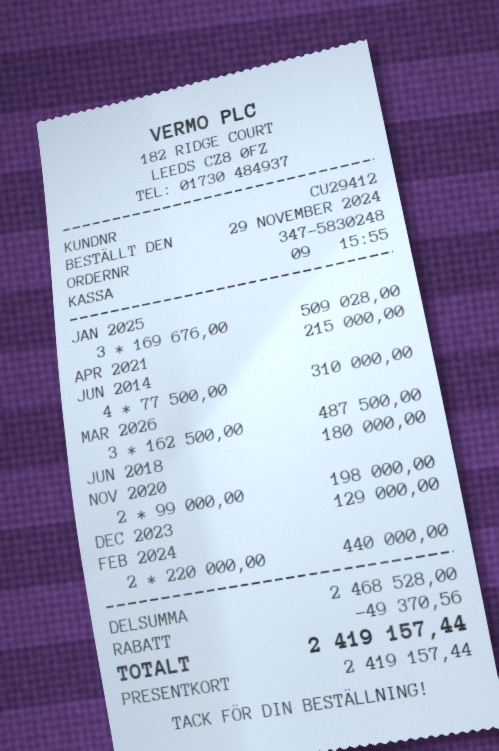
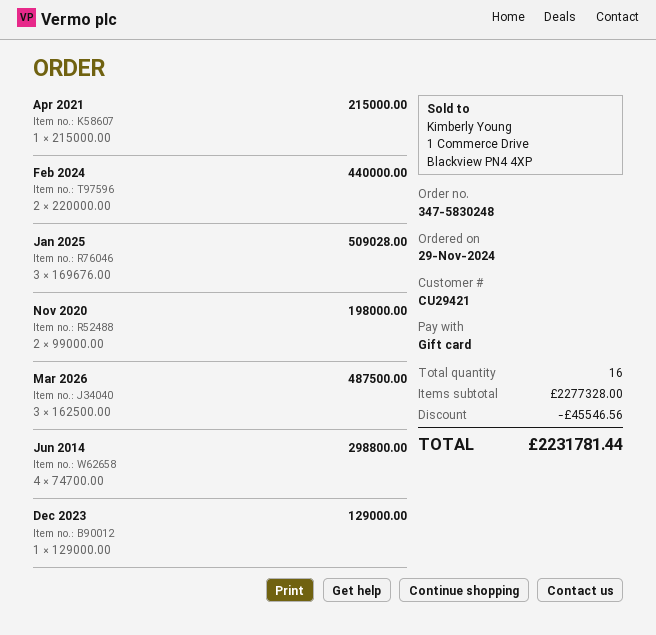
customer number: CU29412 -> CU29421
JUN 2014: 4 x 77500.00 = 310000.00 -> 4 x 74700.00 = 298800.00
JUN 2018: 1 x 180000.00 = 180000.00 -> none
subtotal: 2468528.00 -> 2277328.00
discount: 49370.56 -> 45546.56
total: 2419157.44 -> 2231781.44

